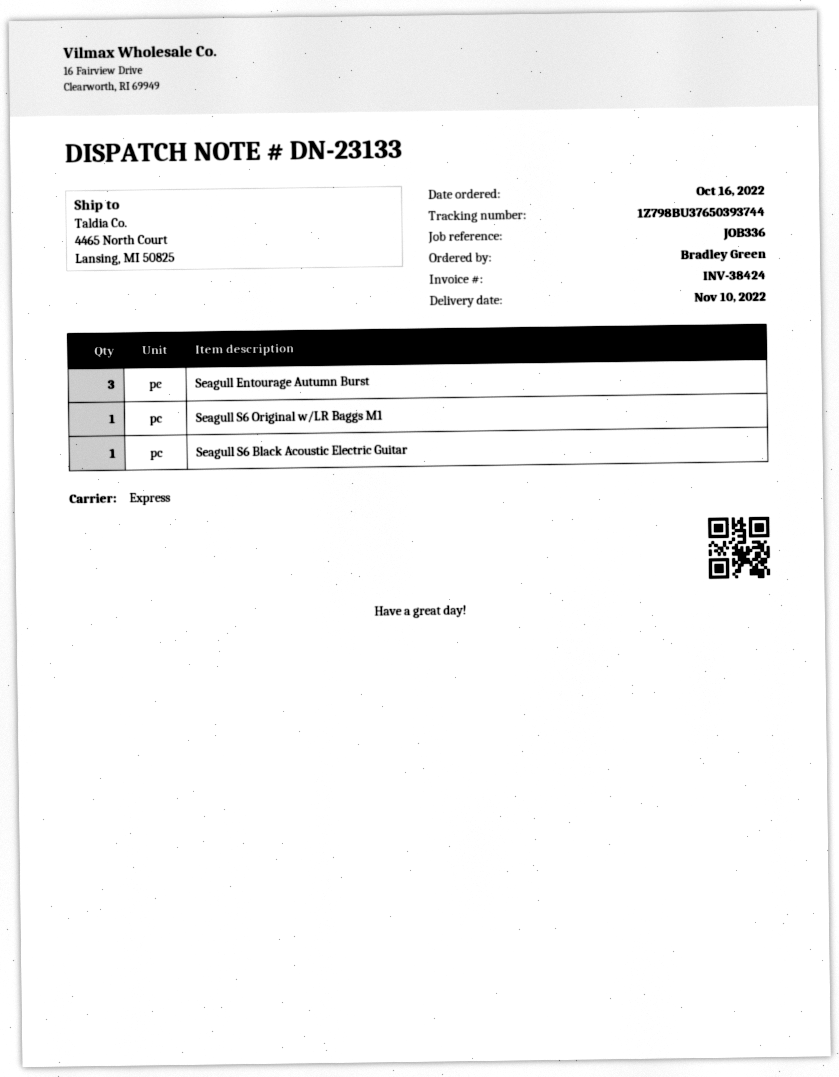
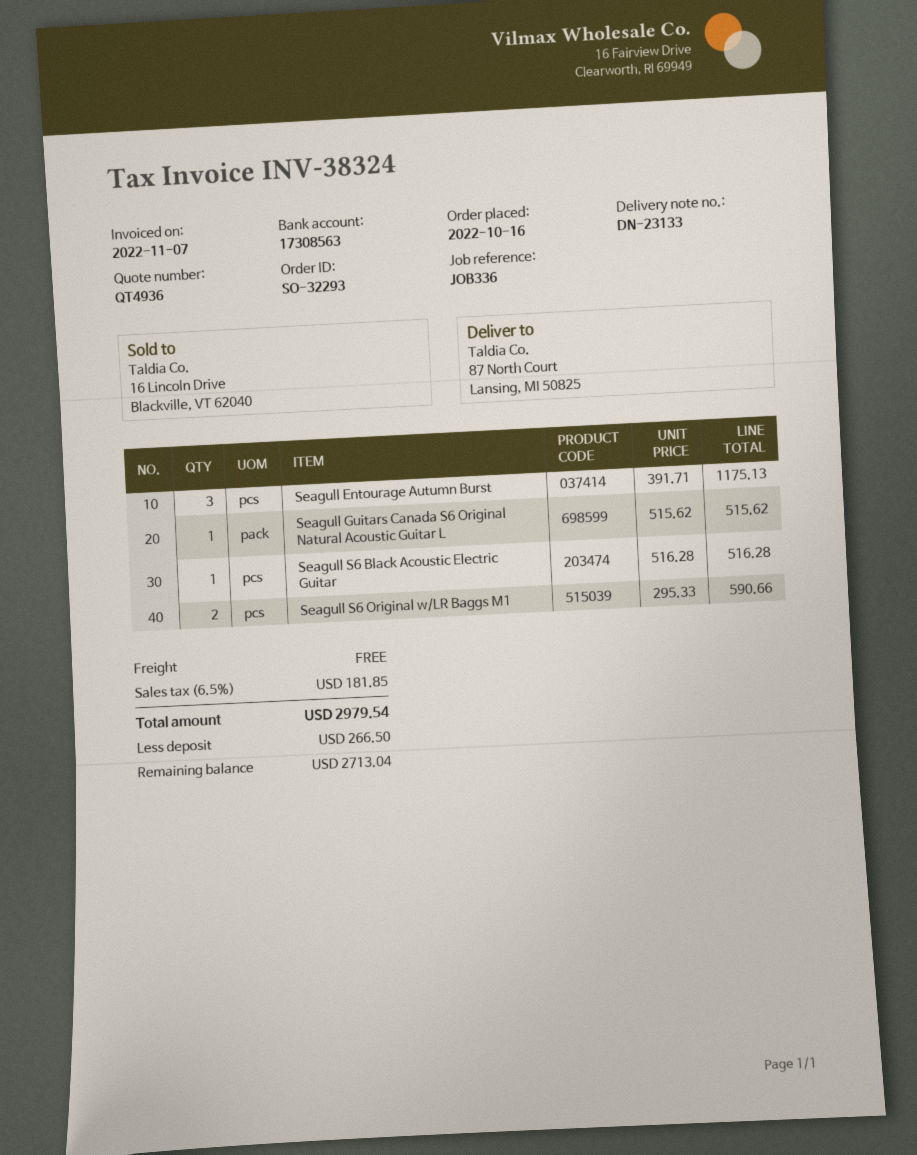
invoice number: INV-38424 -> INV-38324
ship to: 4465 North Court, Lansing, MI 50825 -> 87 North Court, Lansing, MI 50825
Seagull S6 Original w/LR Baggs M1: 1 -> 2
Seagull Guitars Canada S6 Original Natural Acoustic Guitar L: none -> 1

